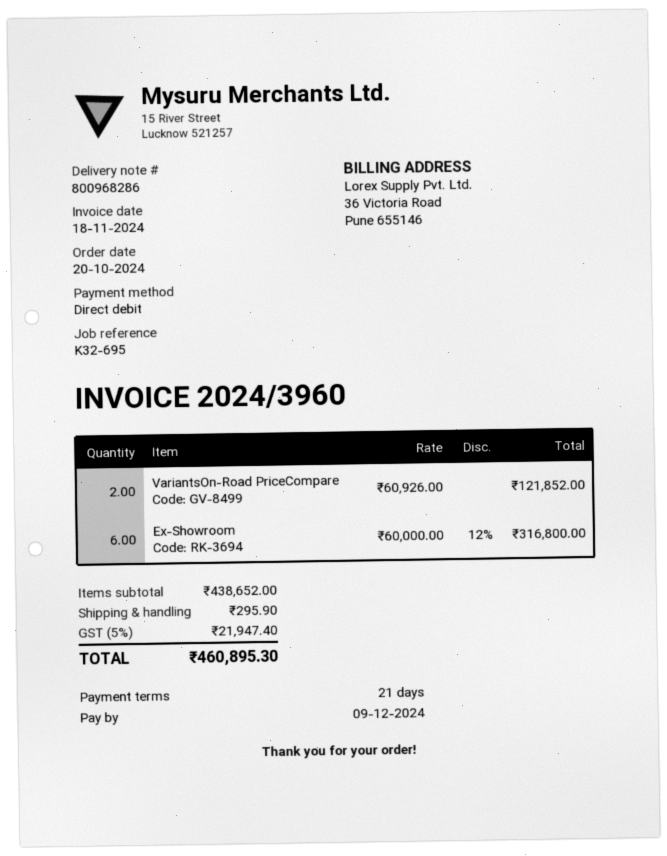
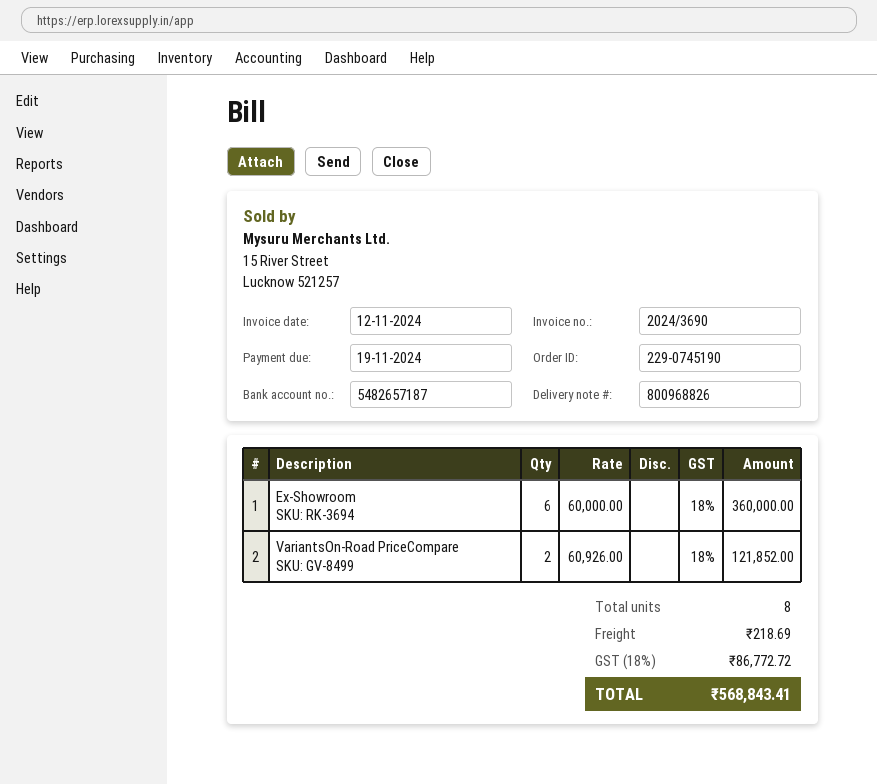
delivery note number: 800968286 -> 800968826
invoice number: 2024/3960 -> 2024/3690
invoice date: 2024-11-18 -> 2024-11-12
due date: 2024-12-09 -> 2024-11-19
Ex-Showroom: 6 x 60000.00 - 12% = 316800.00 -> 6 x 60000.00 = 360000.00
shipping: 295.90 -> 218.69
tax: 5% = 21947.40 -> 18% = 86772.72
total: 460895.30 -> 568843.41

